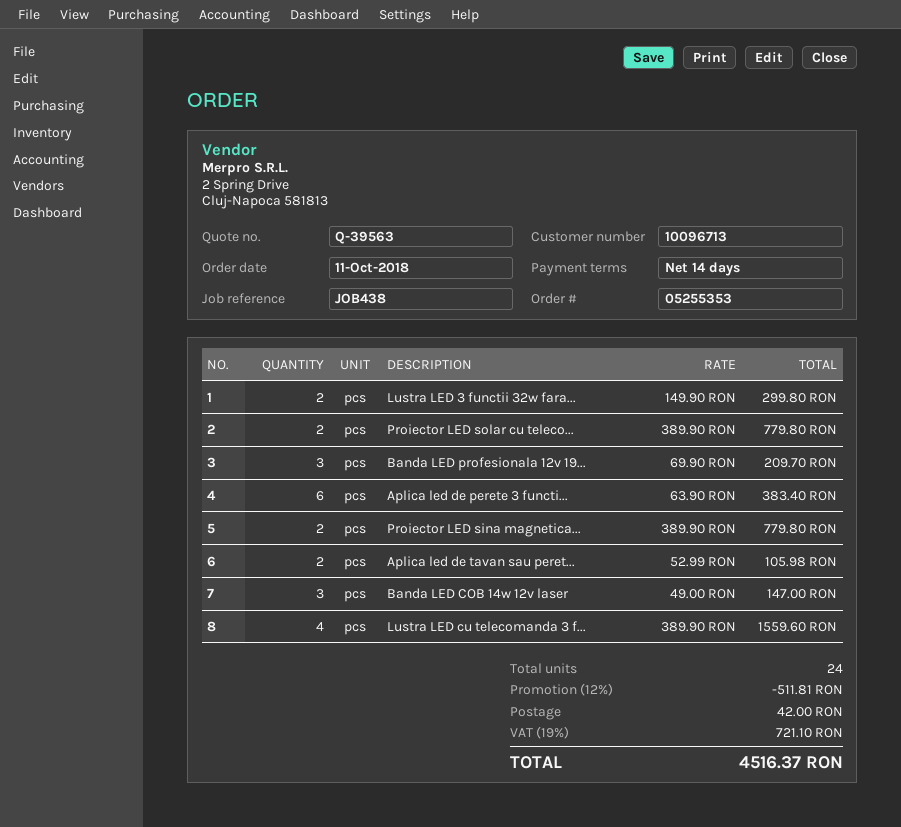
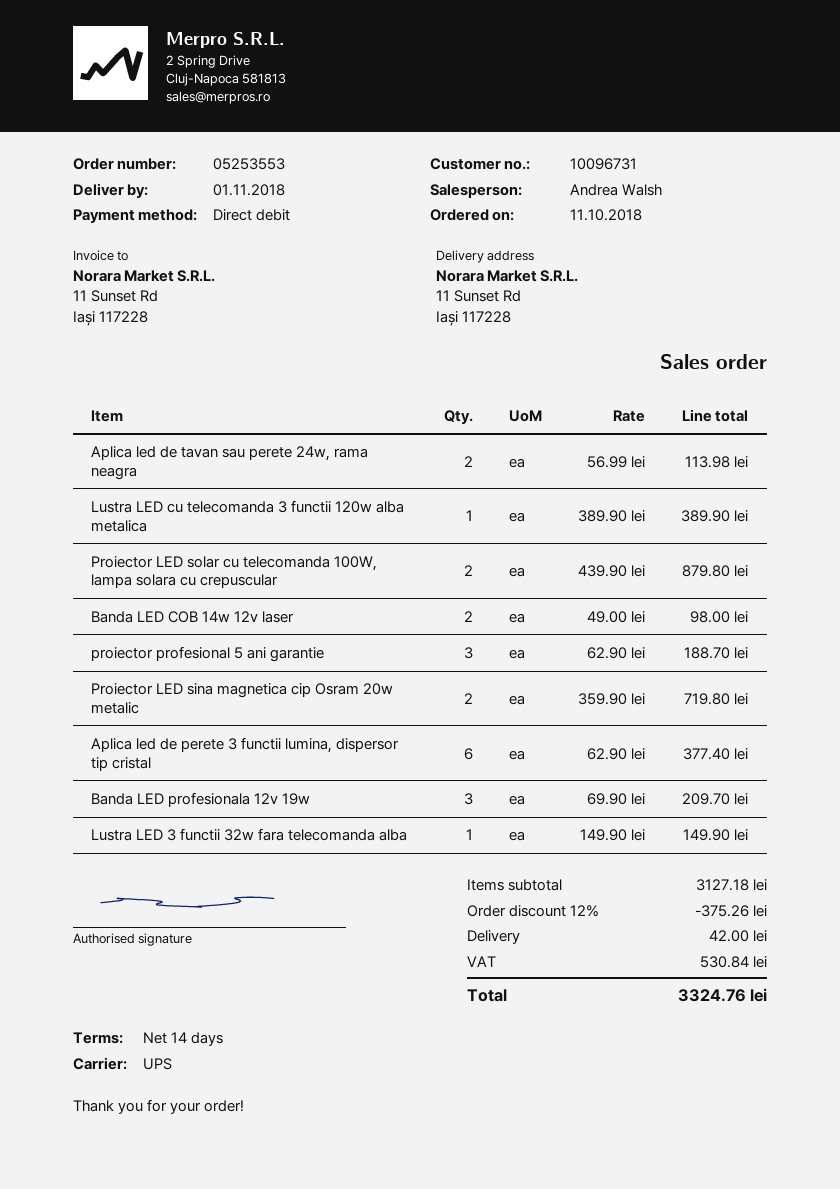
order number: 05255353 -> 05253553
customer number: 10096713 -> 10096731
Lustra LED 3 functii 32w fara...: 2 x 149.90 = 299.80 -> 1 x 149.90 = 149.90
Proiector LED solar cu teleco...: 2 x 389.90 = 779.80 -> 2 x 439.90 = 879.80
Aplica led de perete 3 functi...: 6 x 63.90 = 383.40 -> 6 x 62.90 = 377.40
Proiector LED sina magnetica...: 2 x 389.90 = 779.80 -> 2 x 359.90 = 719.80
Aplica led de tavan sau peret...: 2 x 52.99 = 105.98 -> 2 x 56.99 = 113.98
Banda LED COB 14w 12v laser: 3 x 49.00 = 147.00 -> 2 x 49.00 = 98.00
Lustra LED cu telecomanda 3 f...: 4 x 389.90 = 1559.60 -> 1 x 389.90 = 389.90
proiector profesional 5 ani garantie: none -> 3 x 62.90 = 188.70
discount: 12% = 511.81 -> 12% = 375.26
tax: 721.10 -> 530.84
total: 4516.37 -> 3324.76

